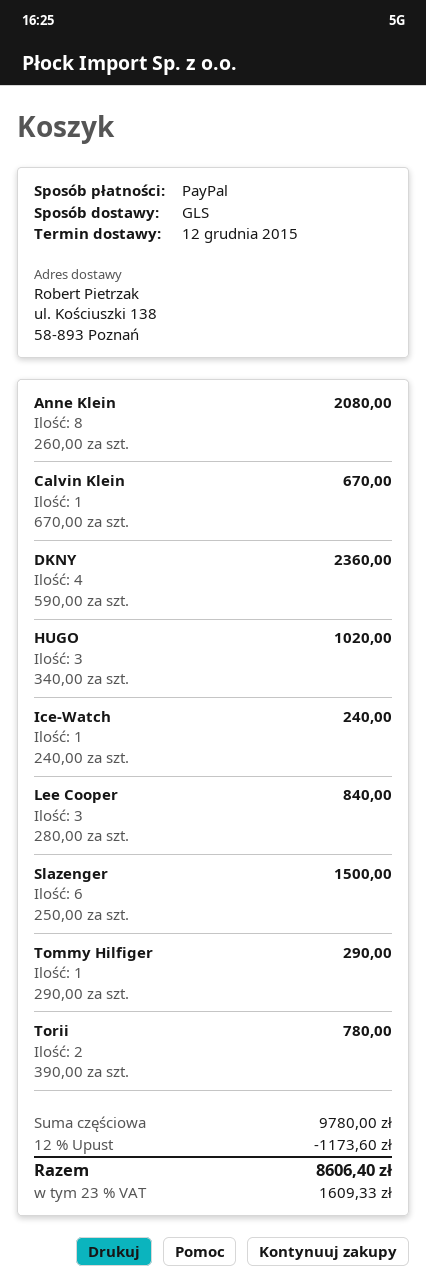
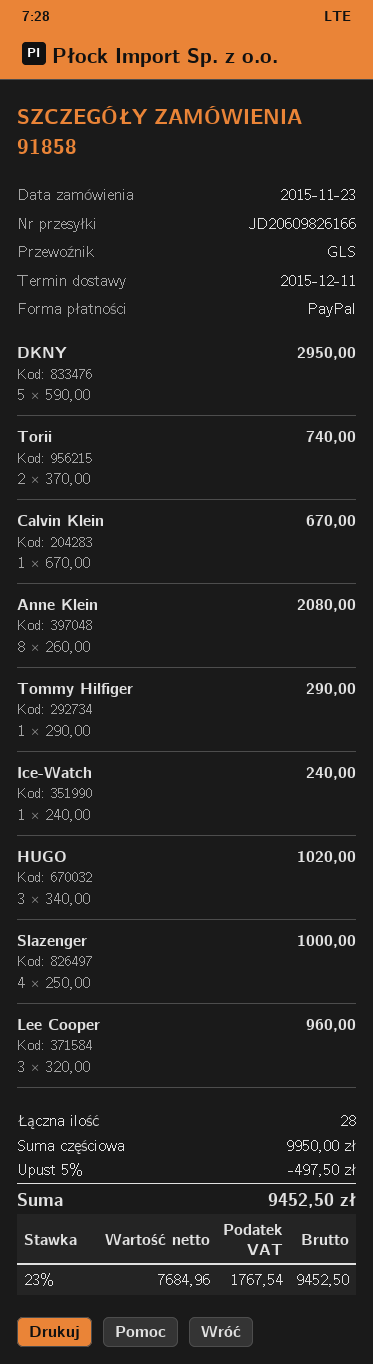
delivery date: 2015-12-12 -> 2015-12-11
DKNY: 4 x 590.00 = 2360.00 -> 5 x 590.00 = 2950.00
Lee Cooper: 3 x 280.00 = 840.00 -> 3 x 320.00 = 960.00
Slazenger: 6 x 250.00 = 1500.00 -> 4 x 250.00 = 1000.00
Torii: 2 x 390.00 = 780.00 -> 2 x 370.00 = 740.00
subtotal: 9780.00 -> 9950.00
discount: 12% = 1173.60 -> 5% = 497.50
tax: 23% = 1609.33 -> 23% = 1767.54
total: 8606.40 -> 9452.50

